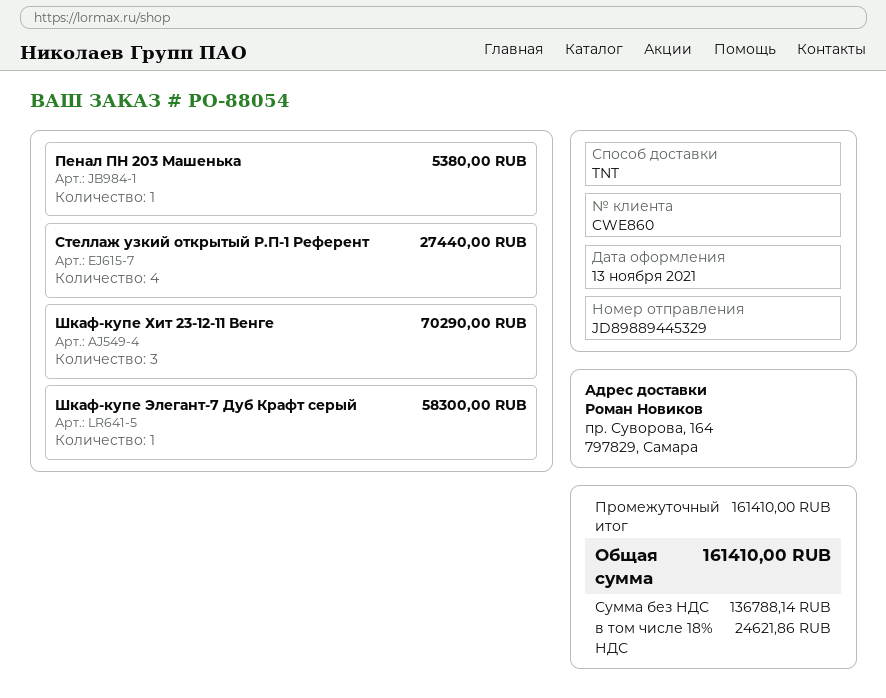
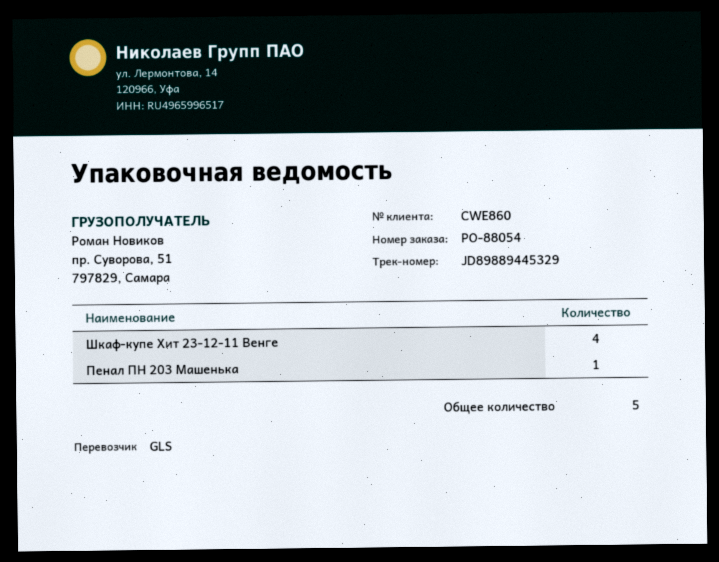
shipping method: TNT -> GLS
ship to: пр. Суворова, 164, 797829, Самара -> пр. Суворова, 51, 797829, Самара
Стеллаж узкий открытый Р.П-1 Референт: 4 -> none
Шкаф-купе Хит 23-12-11 Венге: 3 -> 4
Шкаф-купе Элегант-7 Дуб Крафт серый: 1 -> none

